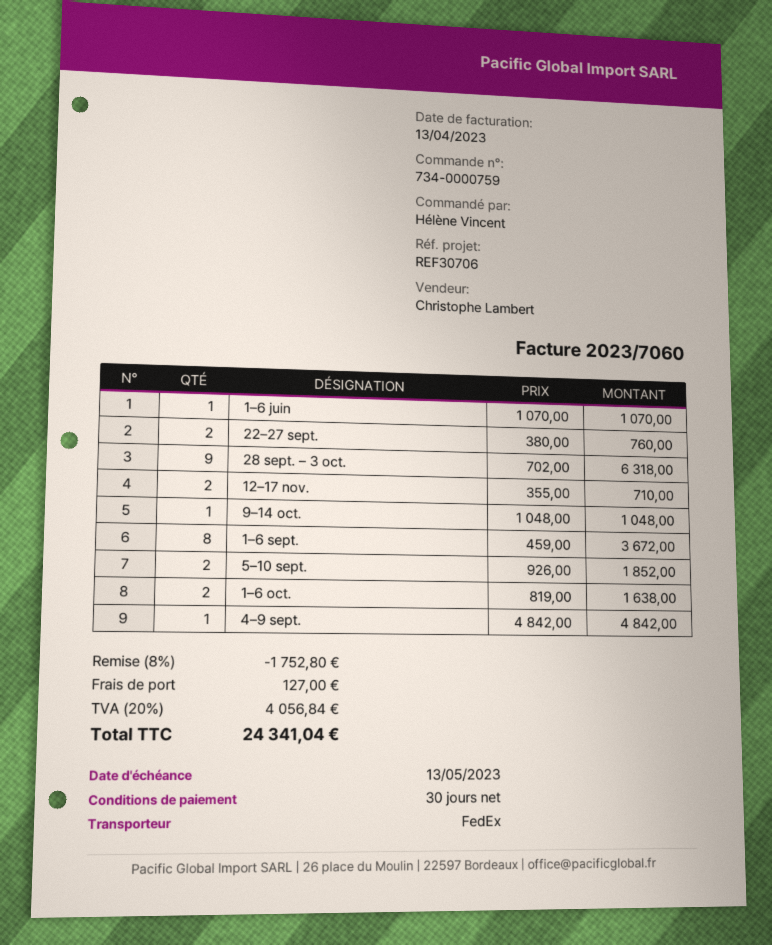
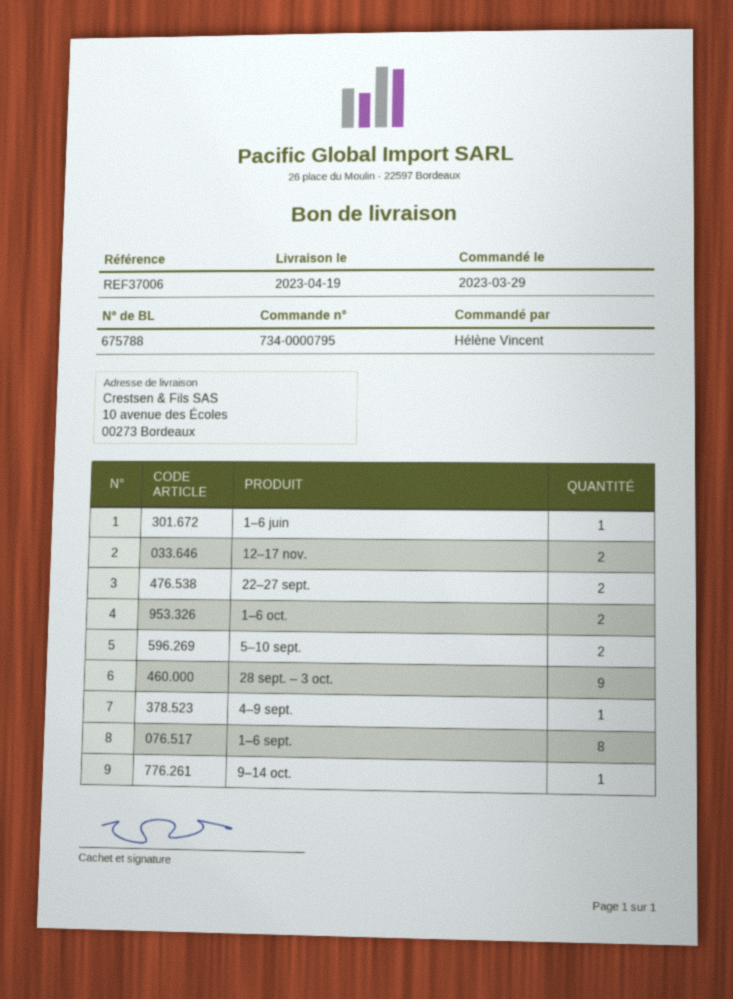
order number: 734-0000759 -> 734-0000795
reference: REF30706 -> REF37006

